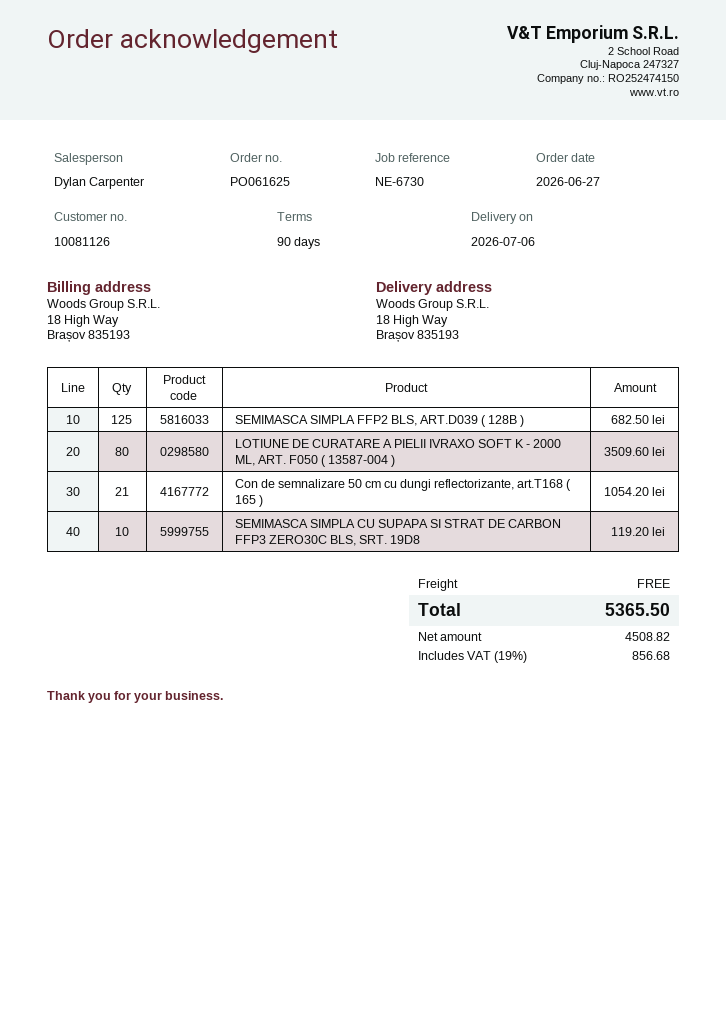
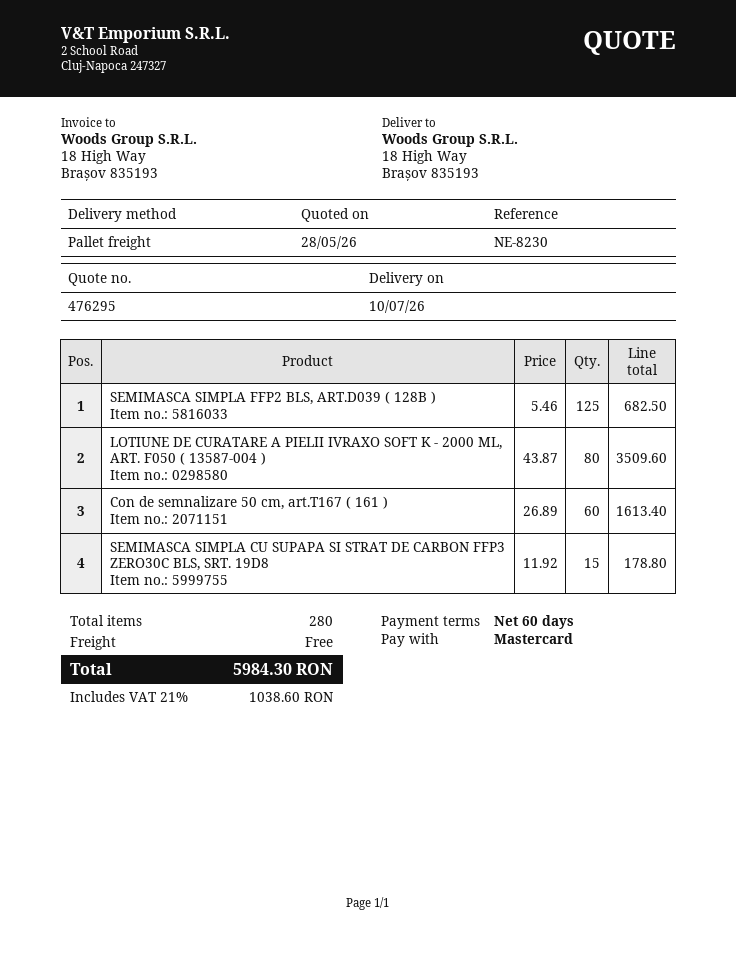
delivery date: 2026-07-06 -> 2026-07-10
payment terms: 90 days -> 60 days
reference: NE-6730 -> NE-8230
Con de semnalizare 50 cm cu dungi reflectorizante, art.T168 ( 165 ): 21 for 1054.20 -> none
SEMIMASCA SIMPLA CU SUPAPA SI STRAT DE CARBON FFP3 ZERO30C BLS, SRT. 19D8: 10 for 119.20 -> 15 for 178.80
Con de semnalizare 50 cm, art.T167 ( 161 ): none -> 60 for 1613.40
tax: 19% = 856.68 -> 21% = 1038.60
total: 5365.50 -> 5984.30

